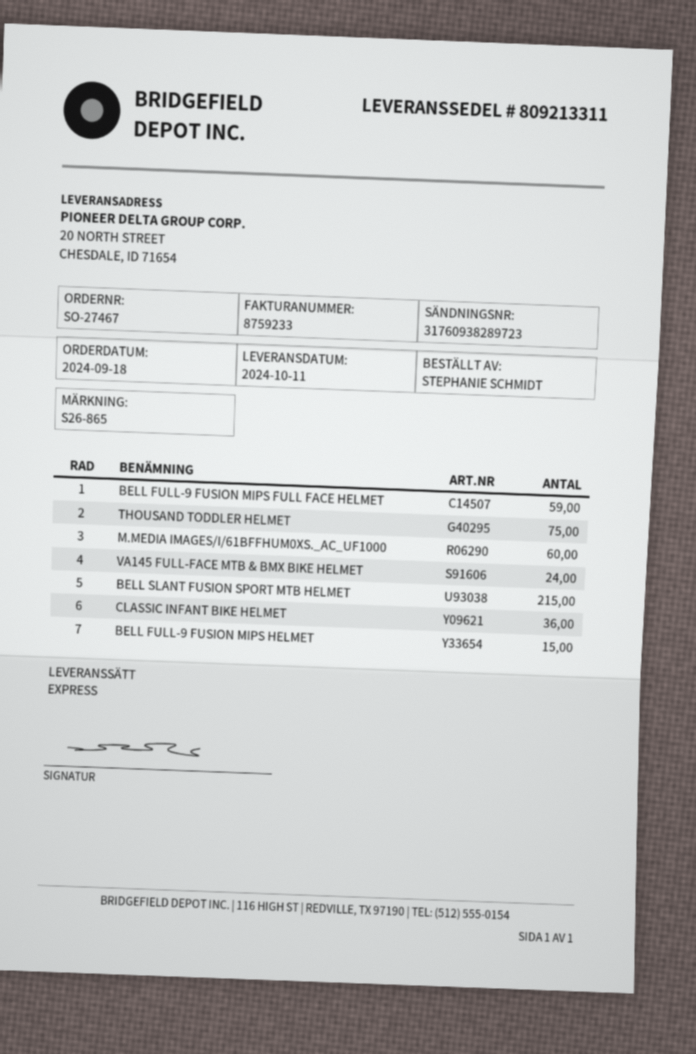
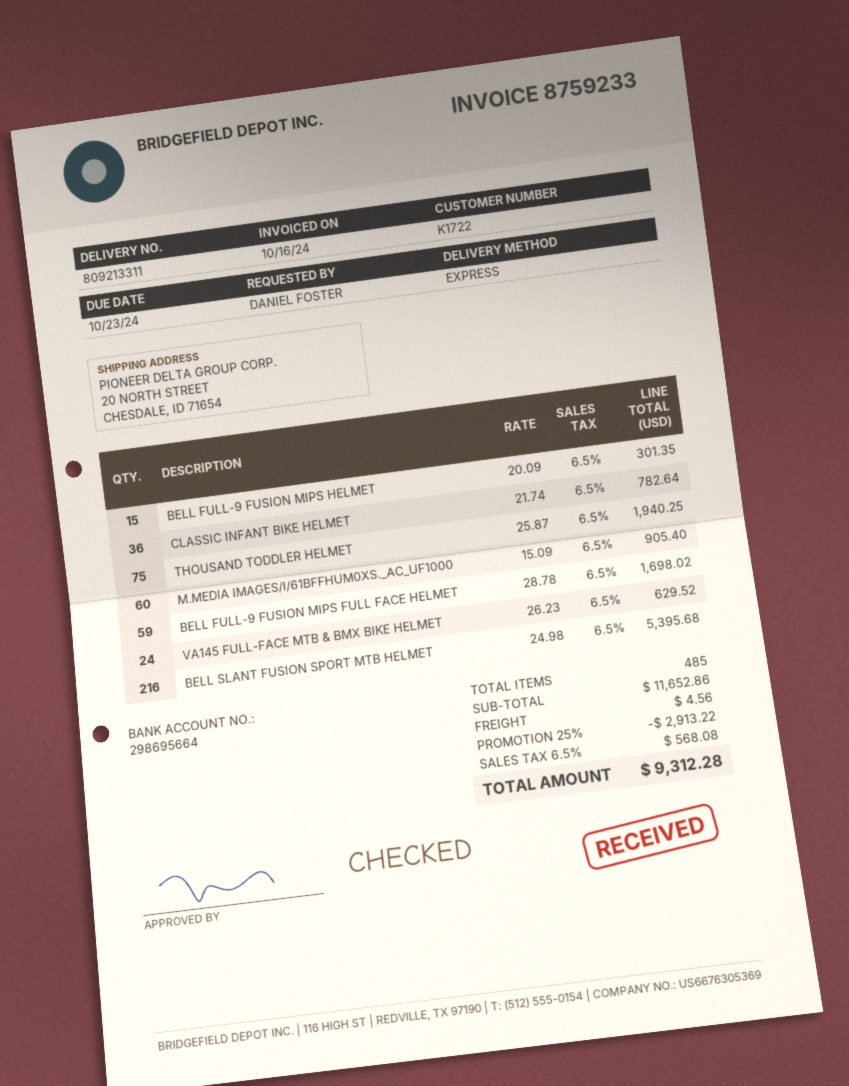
ordered by: STEPHANIE SCHMIDT -> DANIEL FOSTER
BELL SLANT FUSION SPORT MTB HELMET: 215 -> 216

